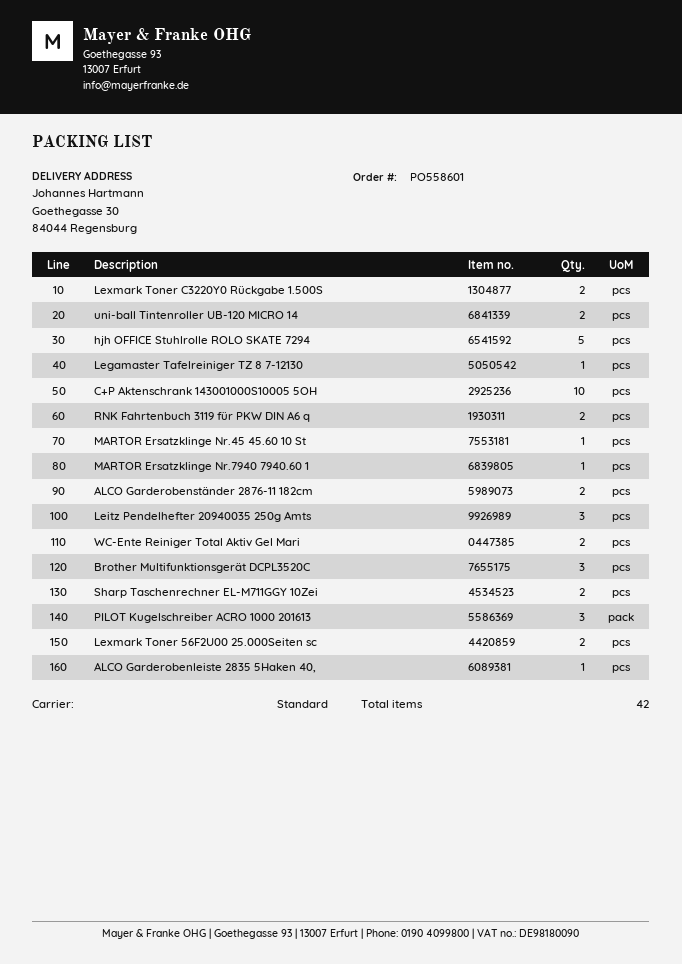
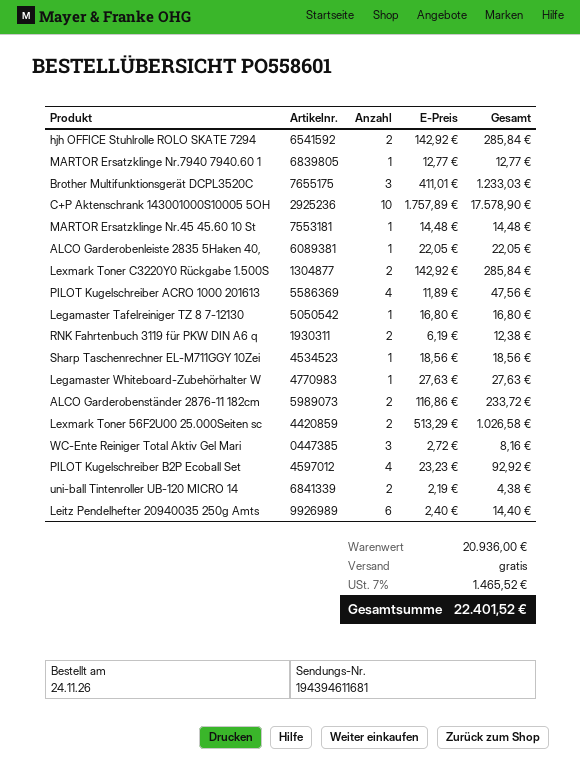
hjh OFFICE Stuhlrolle ROLO SKATE 7294: 5 -> 2
Leitz Pendelhefter 20940035 250g Amts: 3 -> 6
WC-Ente Reiniger Total Aktiv Gel Mari: 2 -> 3
Sharp Taschenrechner EL-M711GGY 10Zei: 2 -> 1
PILOT Kugelschreiber ACRO 1000 201613: 3 -> 4
Legamaster Whiteboard-Zubehörhalter W: none -> 1
PILOT Kugelschreiber B2P Ecoball Set: none -> 4

